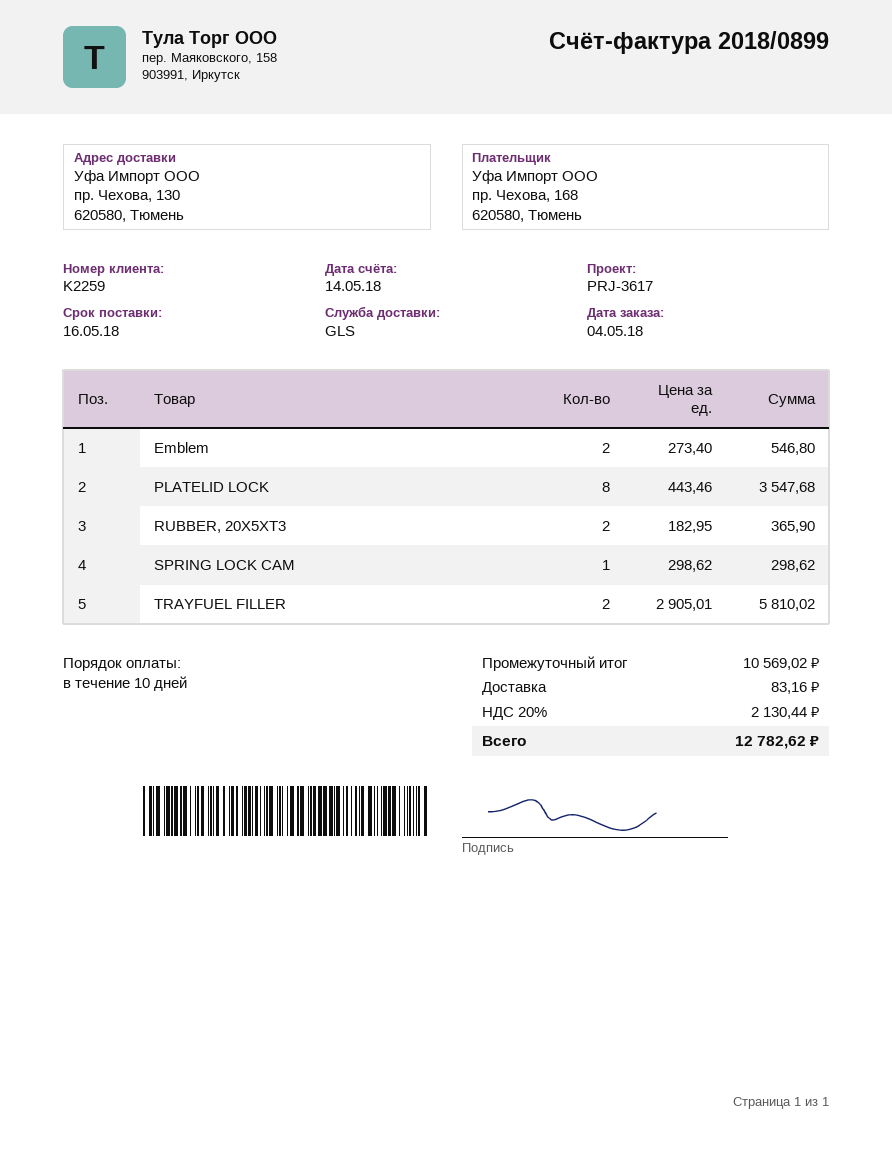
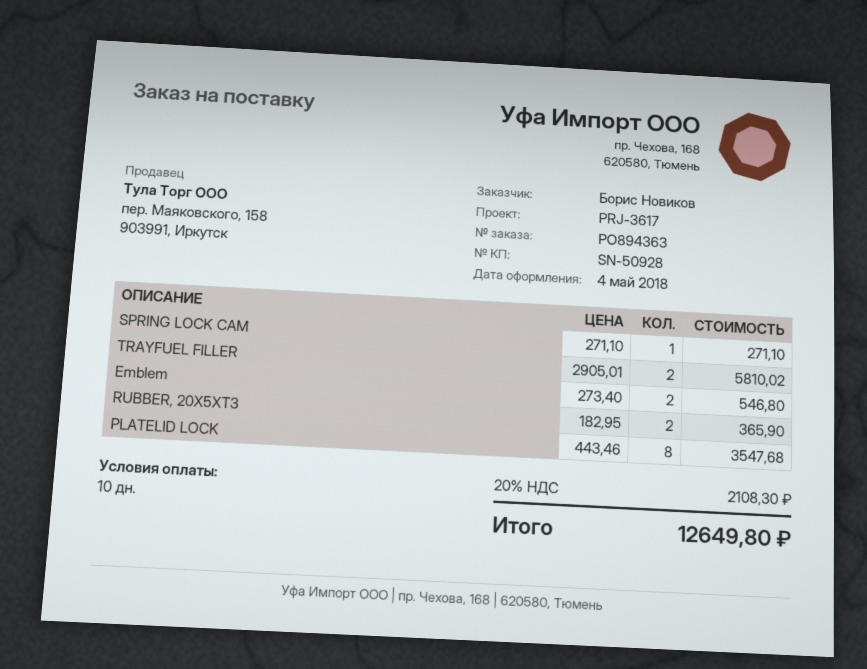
SPRING LOCK CAM: 1 x 298.62 = 298.62 -> 1 x 271.10 = 271.10
shipping: 83.16 -> none
tax: 20% = 2130.44 -> 20% = 2108.30
total: 12782.62 -> 12649.80

